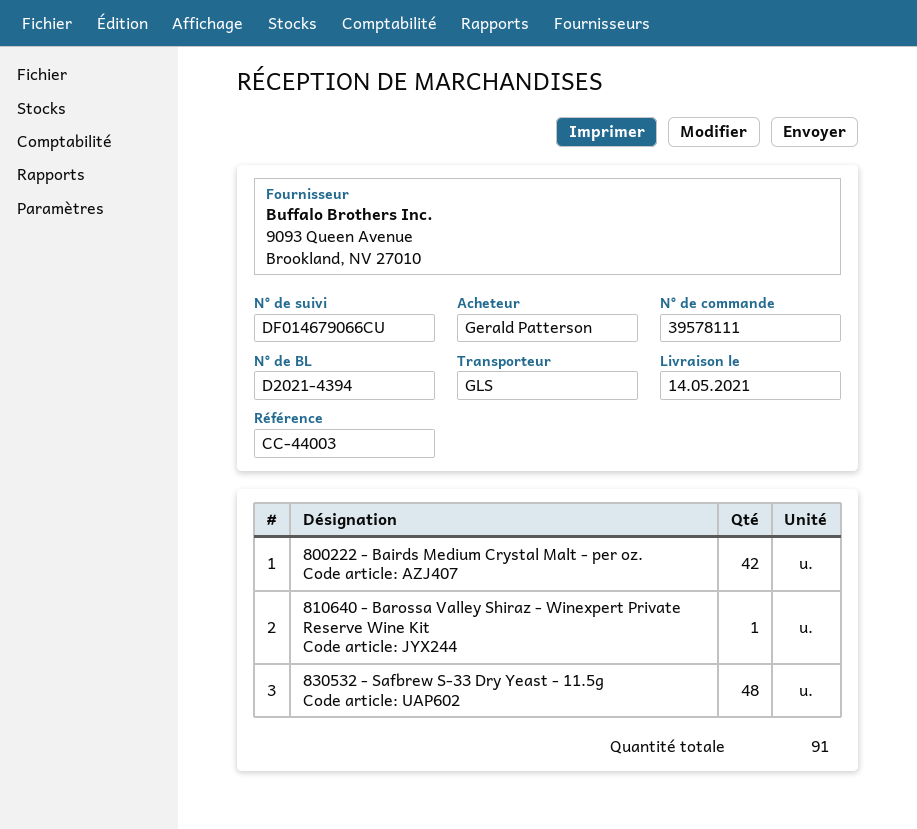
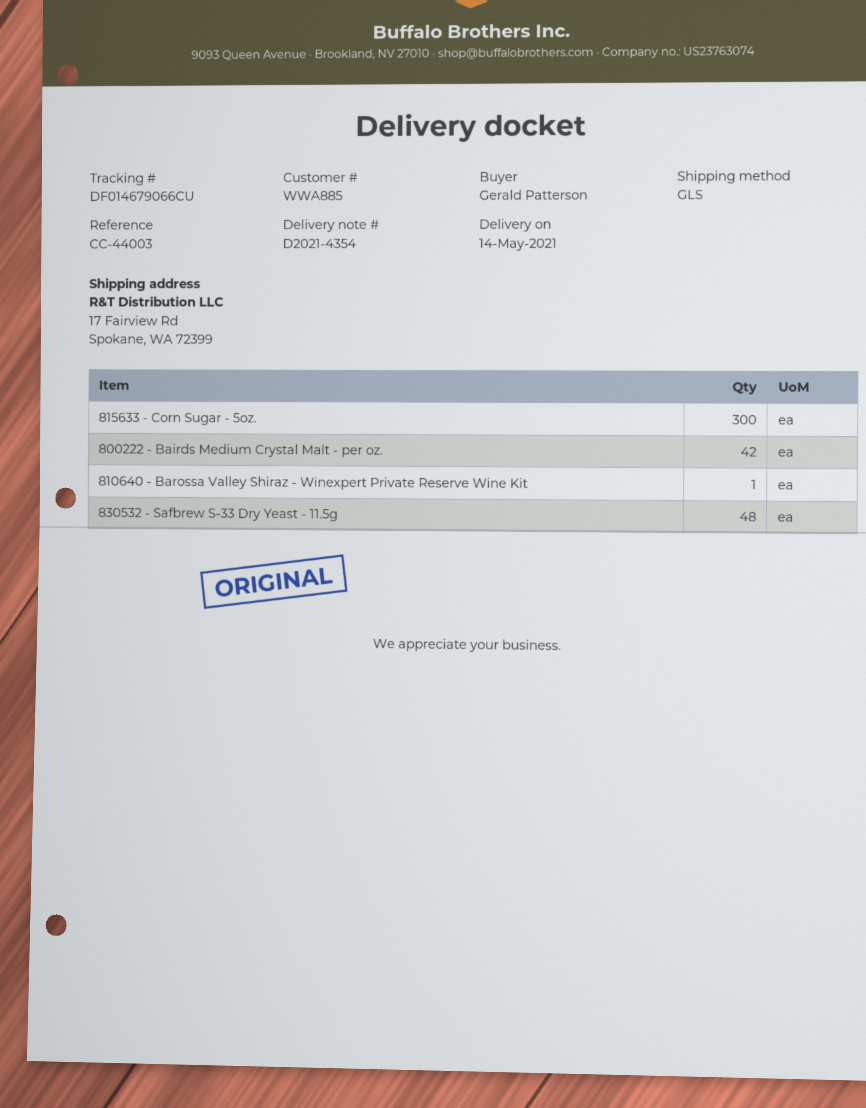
delivery note number: D2021-4394 -> D2021-4354
815633 - Corn Sugar - 5oz.: none -> 300

